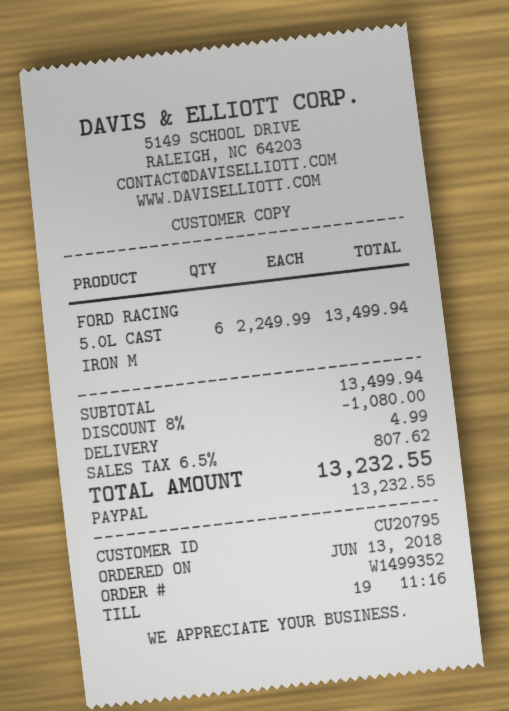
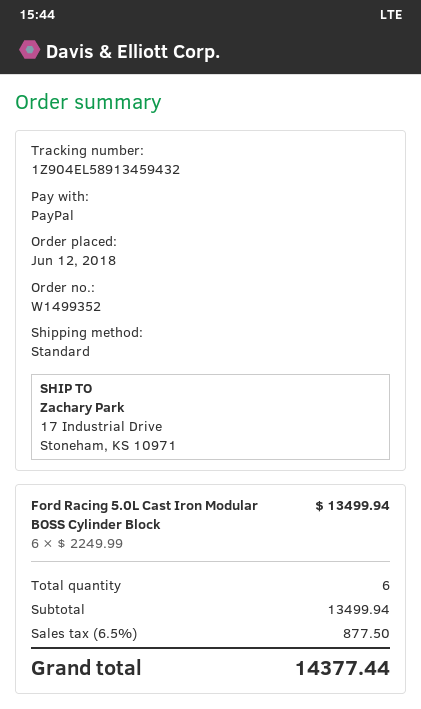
order date: 2018-06-13 -> 2018-06-12
discount: 8% = 1080.00 -> none
shipping: 4.99 -> none
tax: 6.5% = 807.62 -> 6.5% = 877.50
total: 13232.55 -> 14377.44

